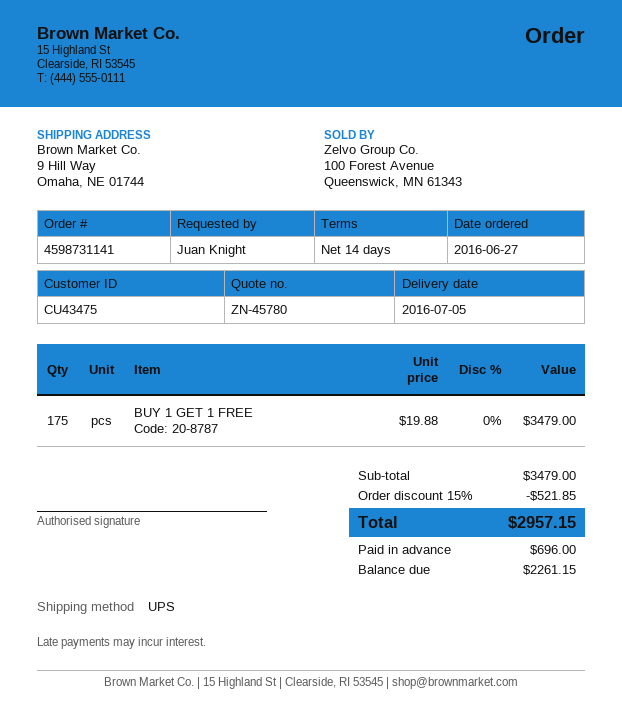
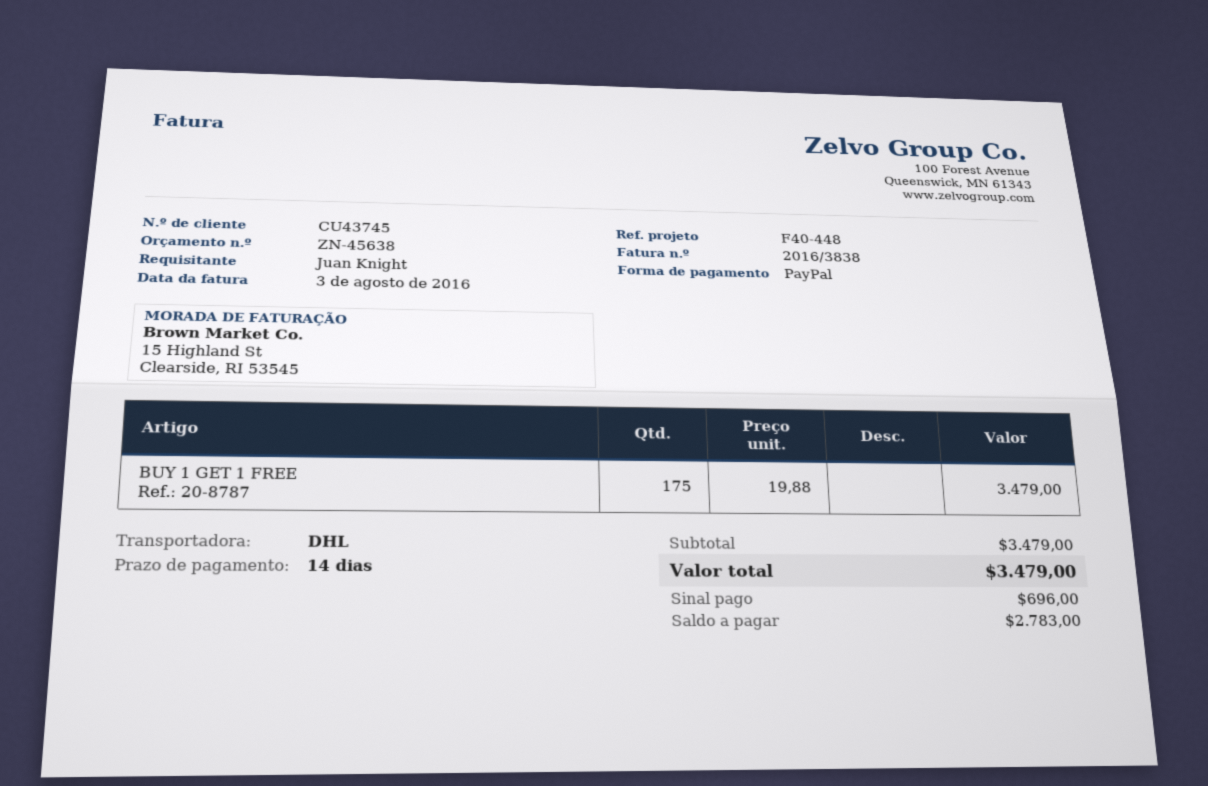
quote number: ZN-45780 -> ZN-45638
customer number: CU43475 -> CU43745
shipping method: UPS -> DHL
discount: 15% = 521.85 -> none
total: 2957.15 -> 3479.00
balance: 2261.15 -> 2783.00

